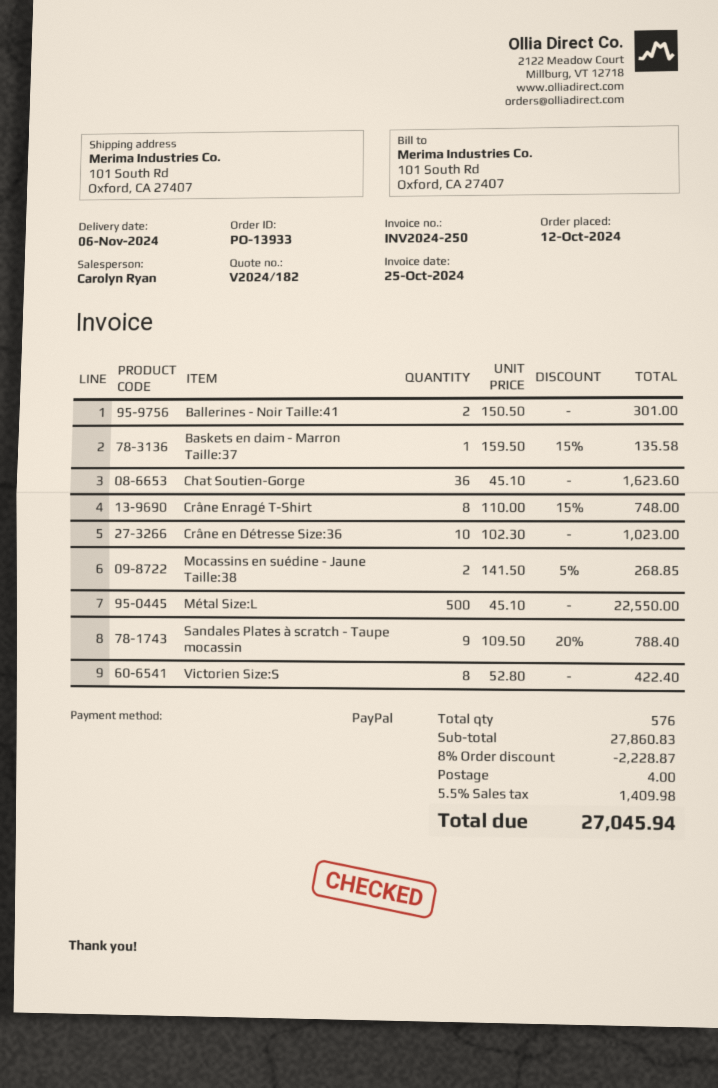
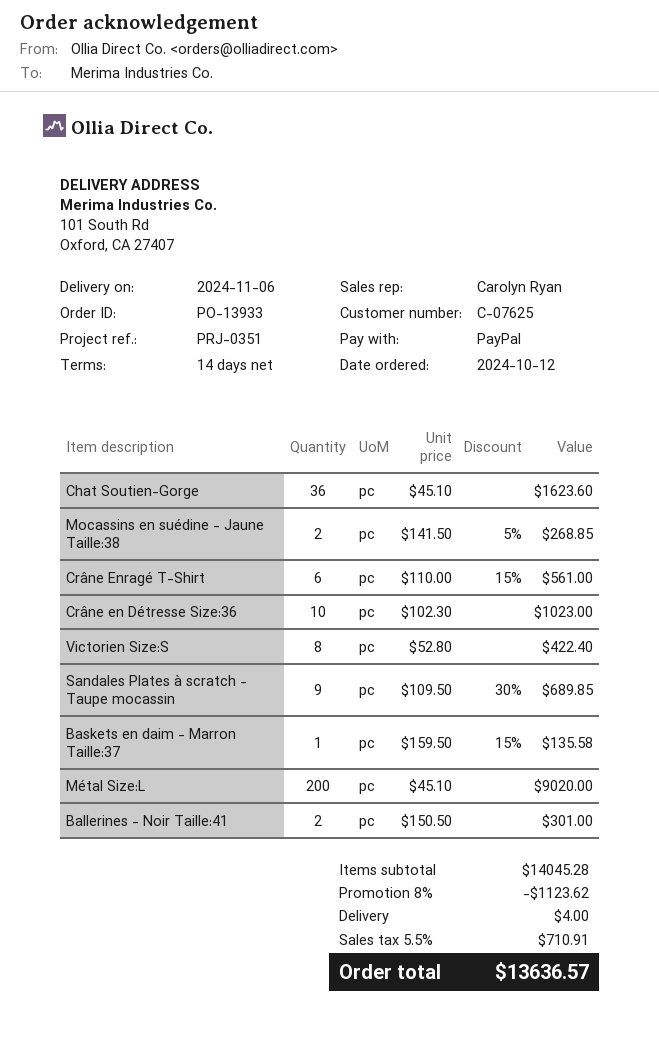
Crâne Enragé T-Shirt: 8 x 110.00 - 15% = 748.00 -> 6 x 110.00 - 15% = 561.00
Métal Size:L: 500 x 45.10 = 22550.00 -> 200 x 45.10 = 9020.00
Sandales Plates à scratch - Taupe mocassin: 9 x 109.50 - 20% = 788.40 -> 9 x 109.50 - 30% = 689.85
subtotal: 27860.83 -> 14045.28
discount: 8% = 2228.87 -> 8% = 1123.62
tax: 5.5% = 1409.98 -> 5.5% = 710.91
total: 27045.94 -> 13636.57

